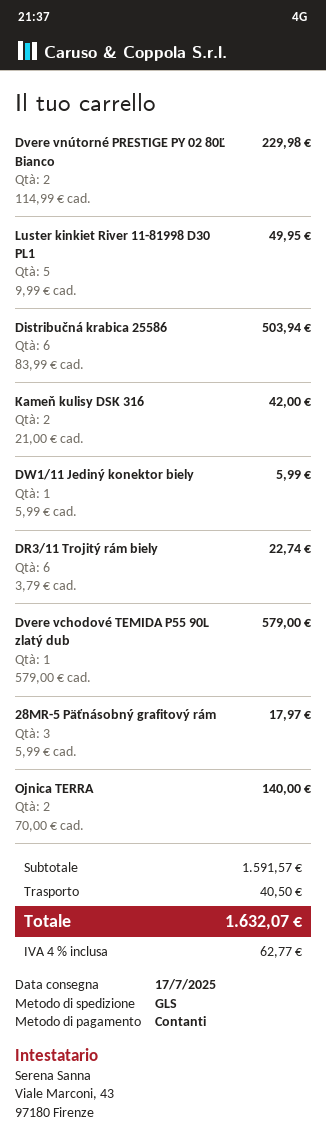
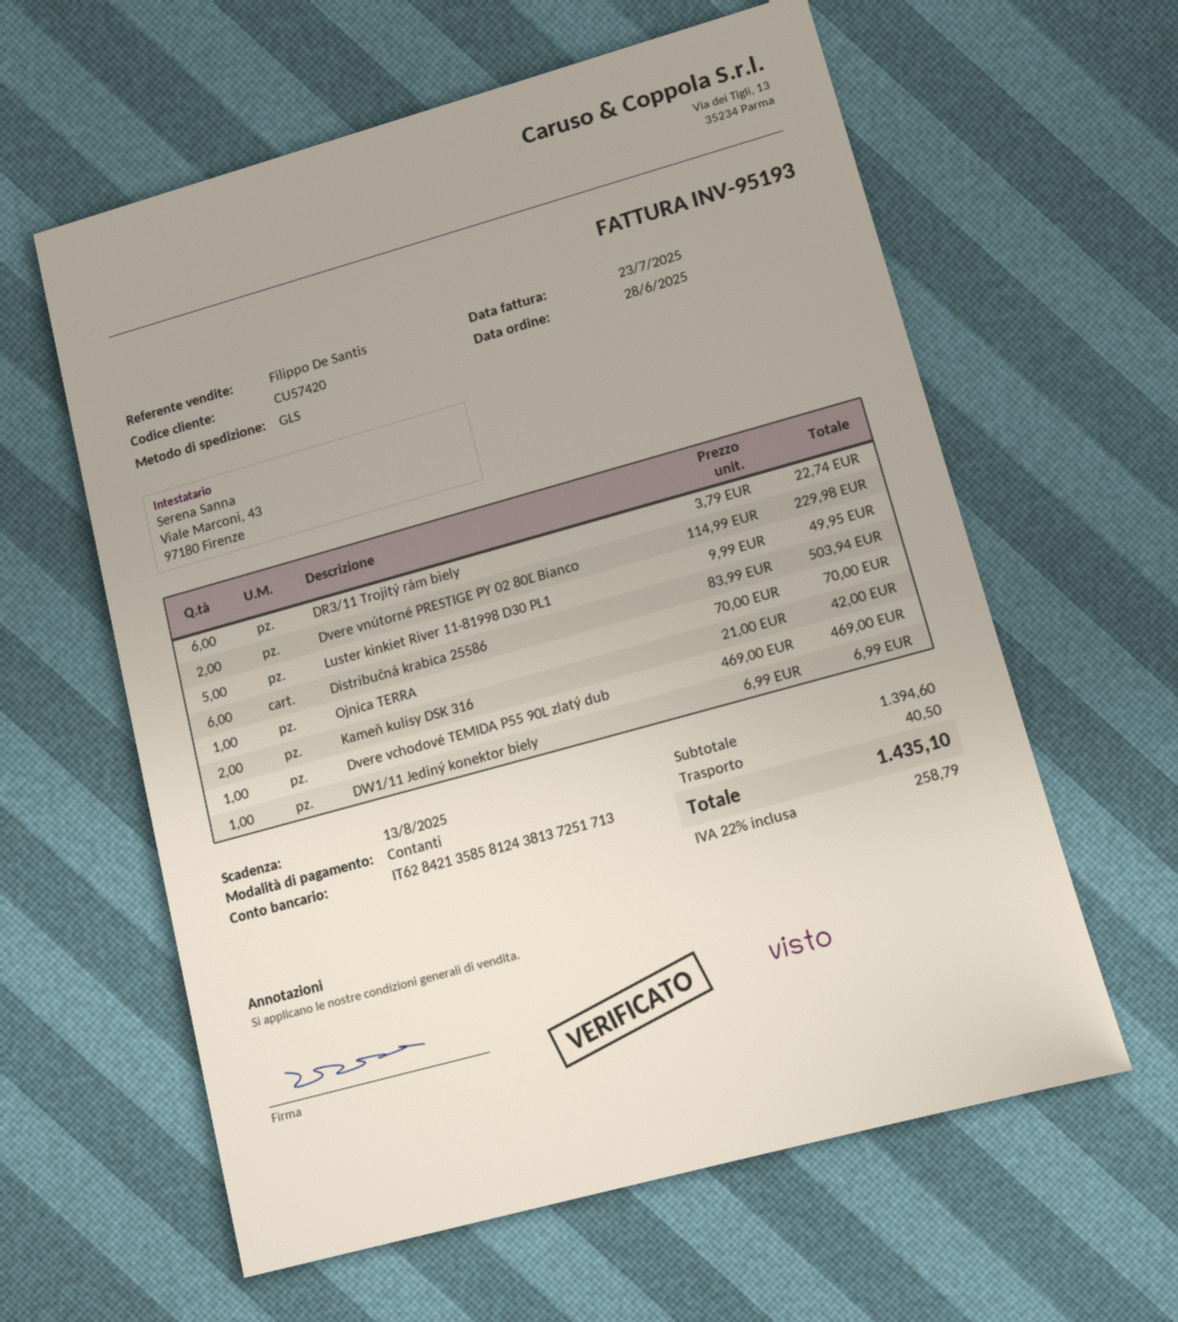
DW1/11 Jediný konektor biely: 1 x 5.99 = 5.99 -> 1 x 6.99 = 6.99
Dvere vchodové TEMIDA P55 90L zlatý dub: 1 x 579.00 = 579.00 -> 1 x 469.00 = 469.00
28MR-5 Päťnásobný grafitový rám: 3 x 5.99 = 17.97 -> none
Ojnica TERRA: 2 x 70.00 = 140.00 -> 1 x 70.00 = 70.00
subtotal: 1591.57 -> 1394.60
tax: 4% = 62.77 -> 22% = 258.79
total: 1632.07 -> 1435.10

